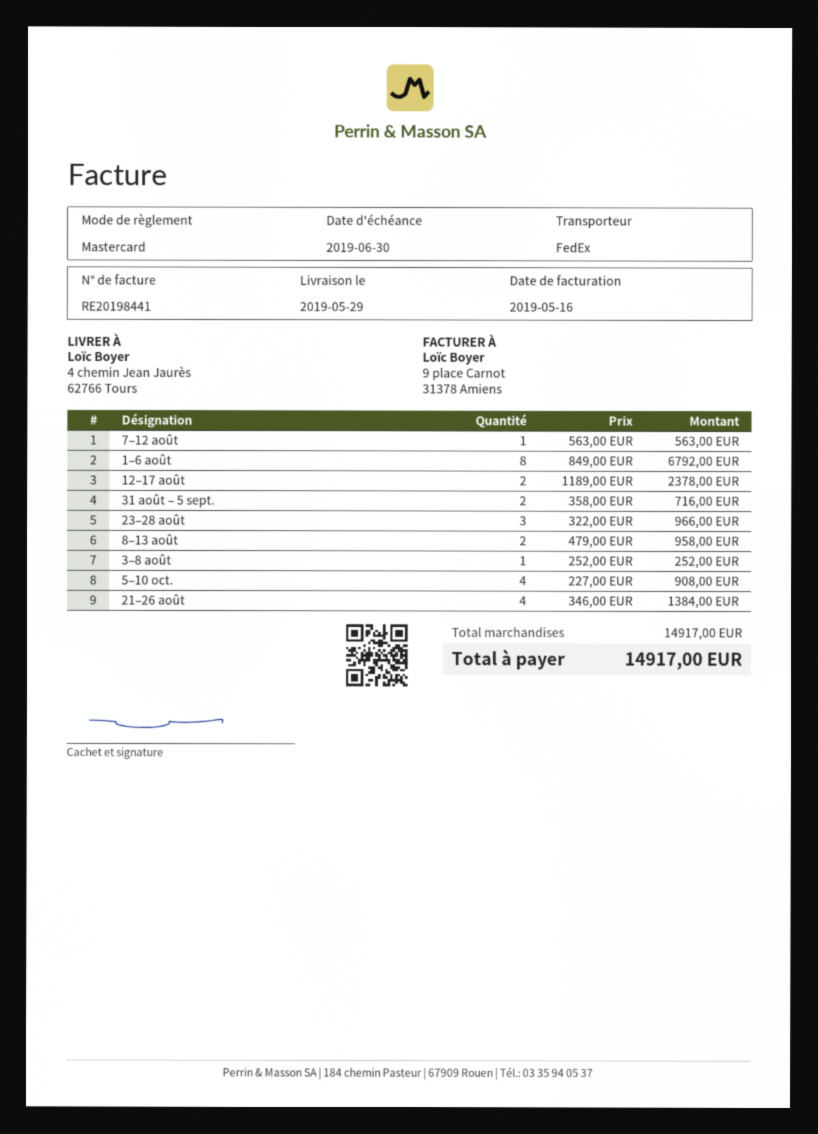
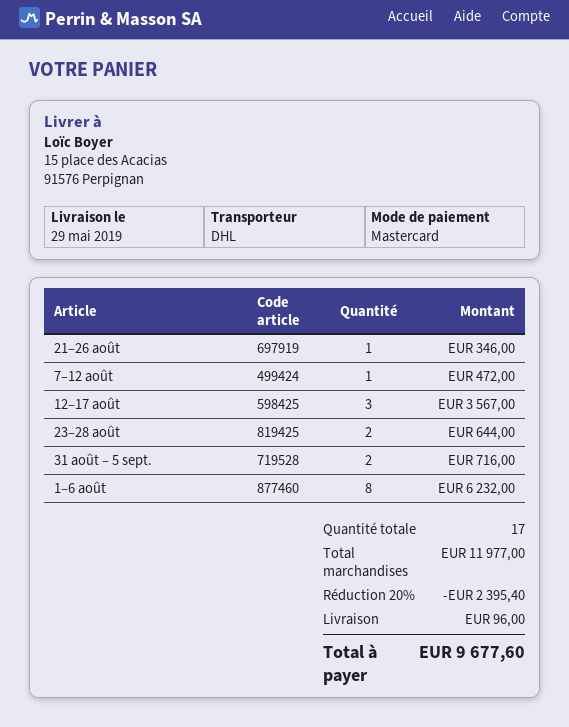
shipping method: FedEx -> DHL
ship to: 4 chemin Jean Jaurès, 62766 Tours -> 15 place des Acacias, 91576 Perpignan
7–12 août: 1 for 563.00 -> 1 for 472.00
1–6 août: 8 for 6792.00 -> 8 for 6232.00
12–17 août: 2 for 2378.00 -> 3 for 3567.00
23–28 août: 3 for 966.00 -> 2 for 644.00
8–13 août: 2 for 958.00 -> none
3–8 août: 1 for 252.00 -> none
5–10 oct.: 4 for 908.00 -> none
21–26 août: 4 for 1384.00 -> 1 for 346.00
subtotal: 14917.00 -> 11977.00
discount: none -> 20% = 2395.40
shipping: none -> 96.00
total: 14917.00 -> 9677.60

